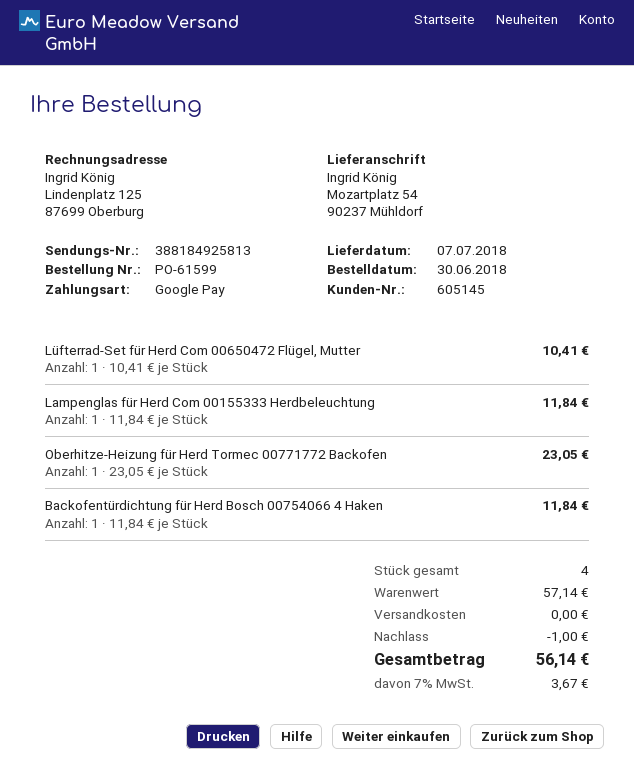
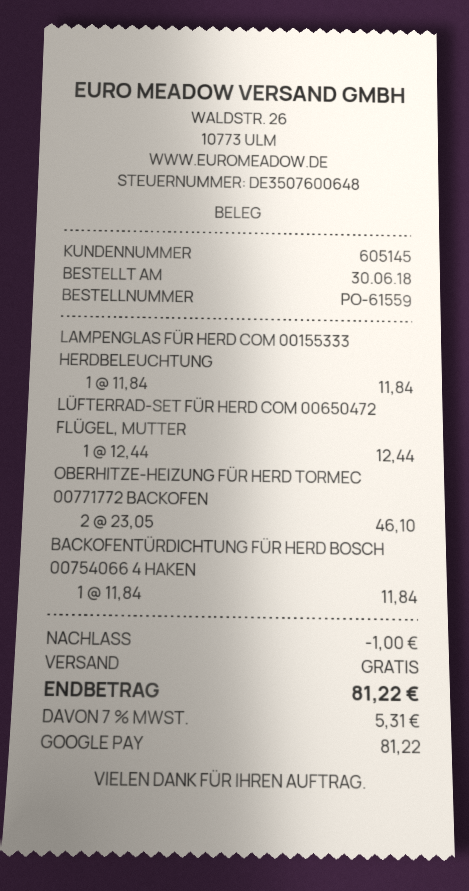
order number: PO-61599 -> PO-61559
Lüfterrad-Set für Herd Com 00650472 Flügel, Mutter: 1 x 10.41 = 10.41 -> 1 x 12.44 = 12.44
Oberhitze-Heizung für Herd Tormec 00771772 Backofen: 1 x 23.05 = 23.05 -> 2 x 23.05 = 46.10
tax: 7% = 3.67 -> 7% = 5.31
total: 56.14 -> 81.22

